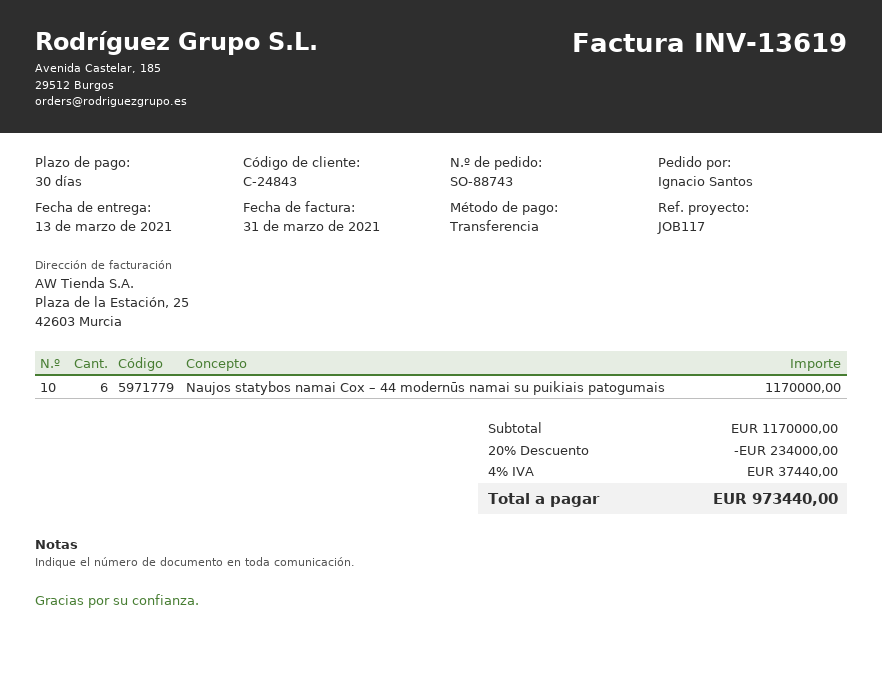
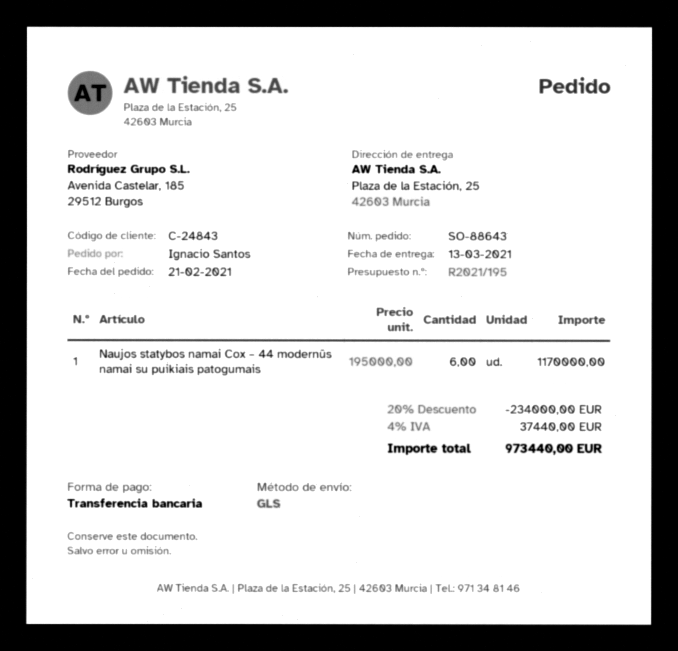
order number: SO-88743 -> SO-88643

